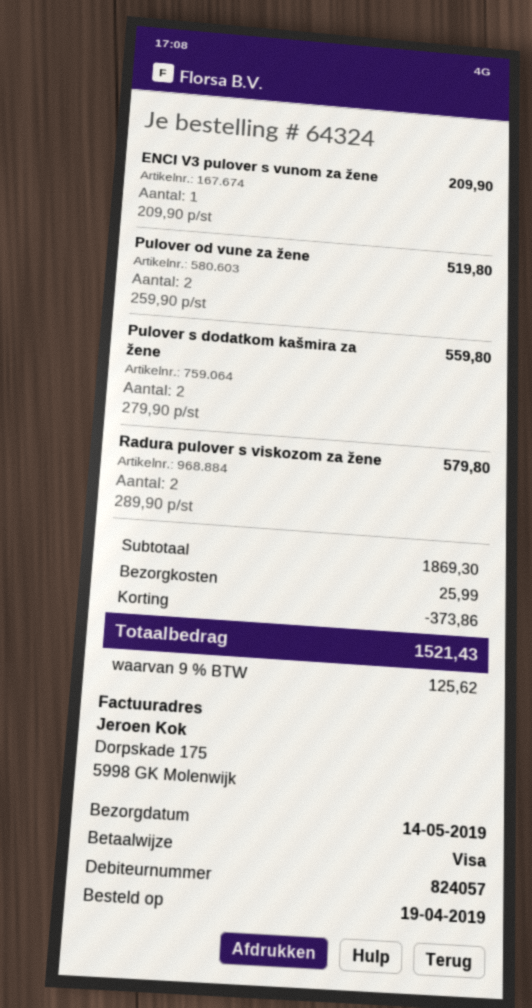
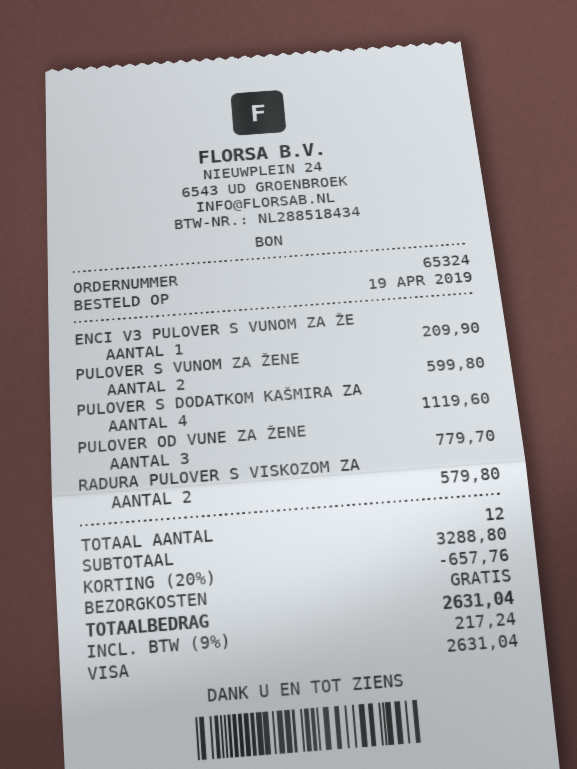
order number: 64324 -> 65324
Pulover od vune za žene: 2 for 519.80 -> 3 for 779.70
Pulover s dodatkom kašmira za žene: 2 for 559.80 -> 4 for 1119.60
PULOVER S VUNOM ZA ŽENE: none -> 2 for 599.80
subtotal: 1869.30 -> 3288.80
discount: 373.86 -> 657.76
shipping: 25.99 -> 0.00
tax: 9% = 125.62 -> 9% = 217.24
total: 1521.43 -> 2631.04

